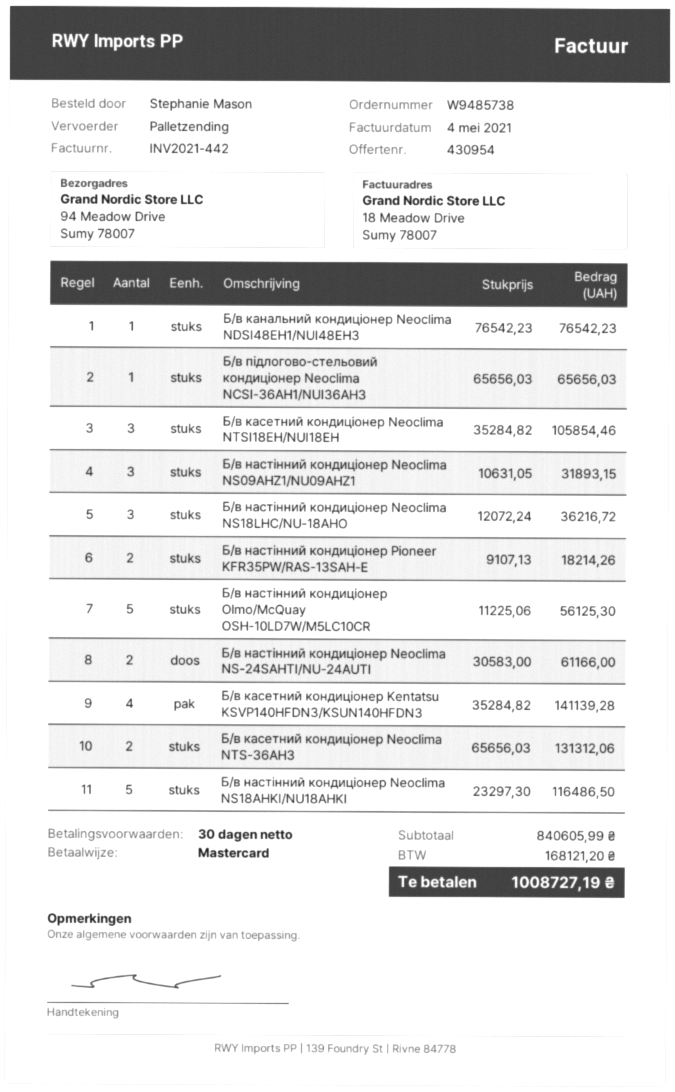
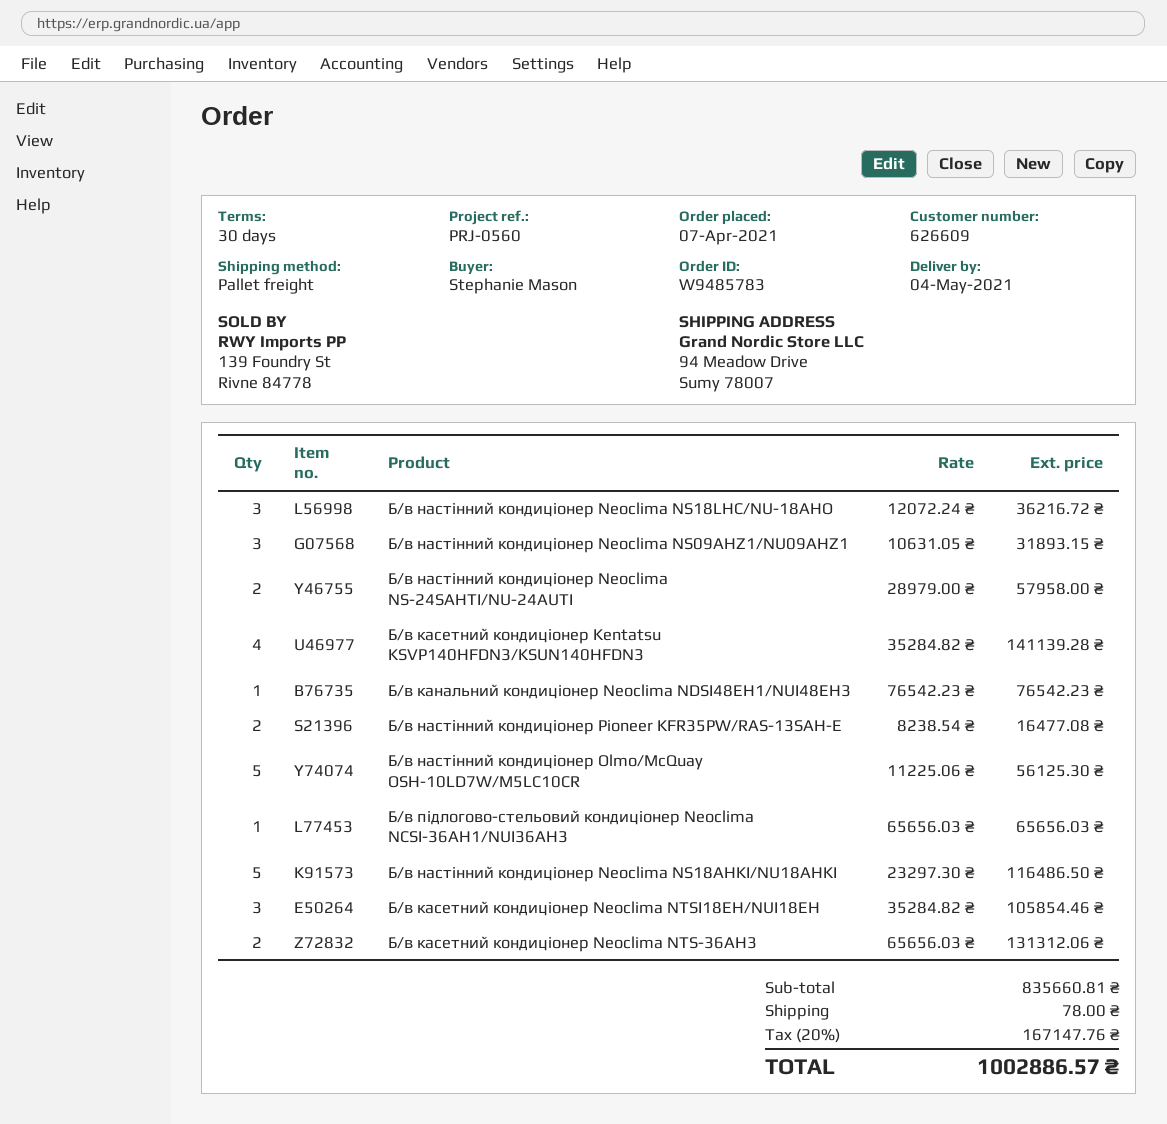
order number: W9485738 -> W9485783
Б/в настінний кондиціонер Pioneer KFR35PW/RAS-13SAH-Е: 2 x 9107.13 = 18214.26 -> 2 x 8238.54 = 16477.08
Б/в настінний кондиціонер Neoclima NS-24SAHTI/NU-24AUTI: 2 x 30583.00 = 61166.00 -> 2 x 28979.00 = 57958.00
subtotal: 840605.99 -> 835660.81
shipping: none -> 78.00
tax: 168121.20 -> 167147.76
total: 1008727.19 -> 1002886.57

